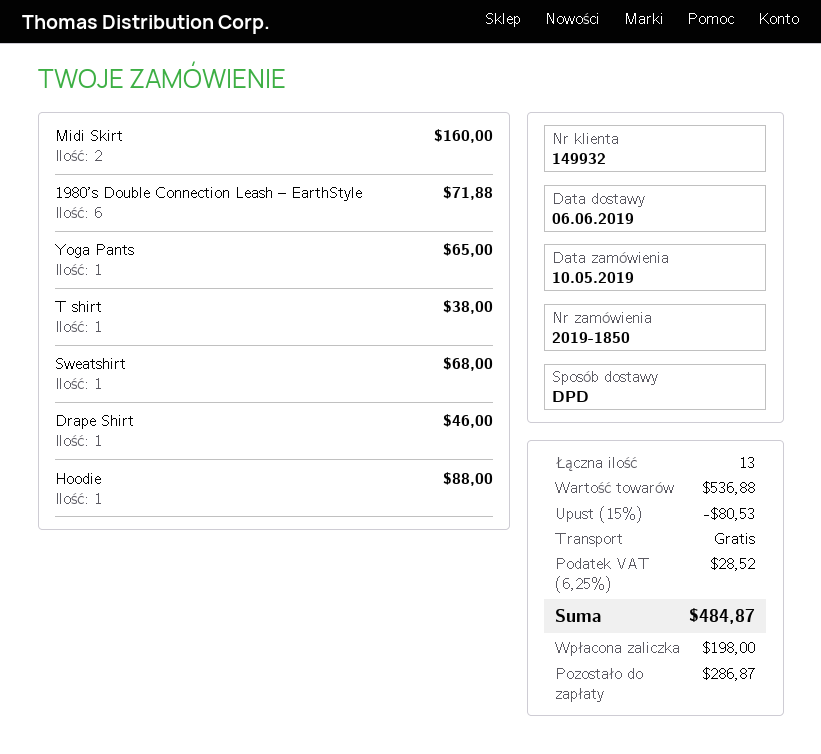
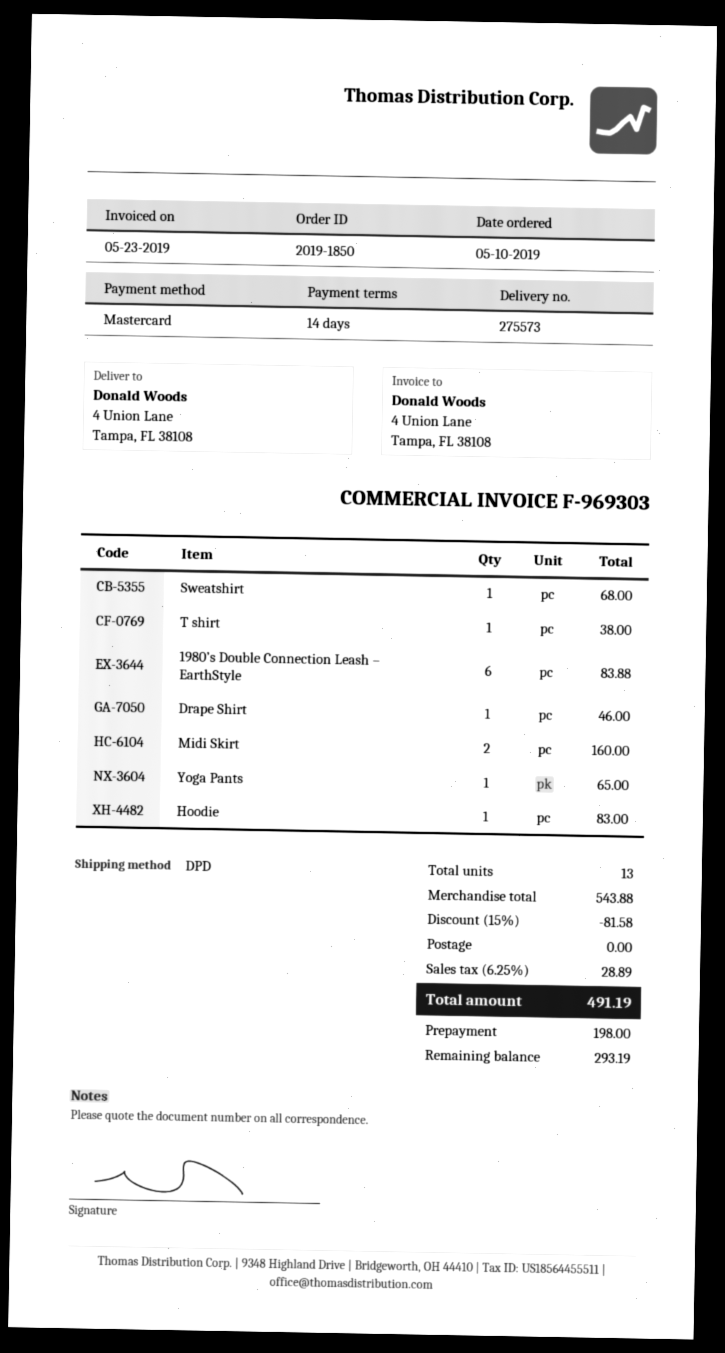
1980’s Double Connection Leash – EarthStyle: 6 for 71.88 -> 6 for 83.88
Hoodie: 1 for 88.00 -> 1 for 83.00
subtotal: 536.88 -> 543.88
discount: 15% = 80.53 -> 15% = 81.58
tax: 6.25% = 28.52 -> 6.25% = 28.89
total: 484.87 -> 491.19
balance: 286.87 -> 293.19

